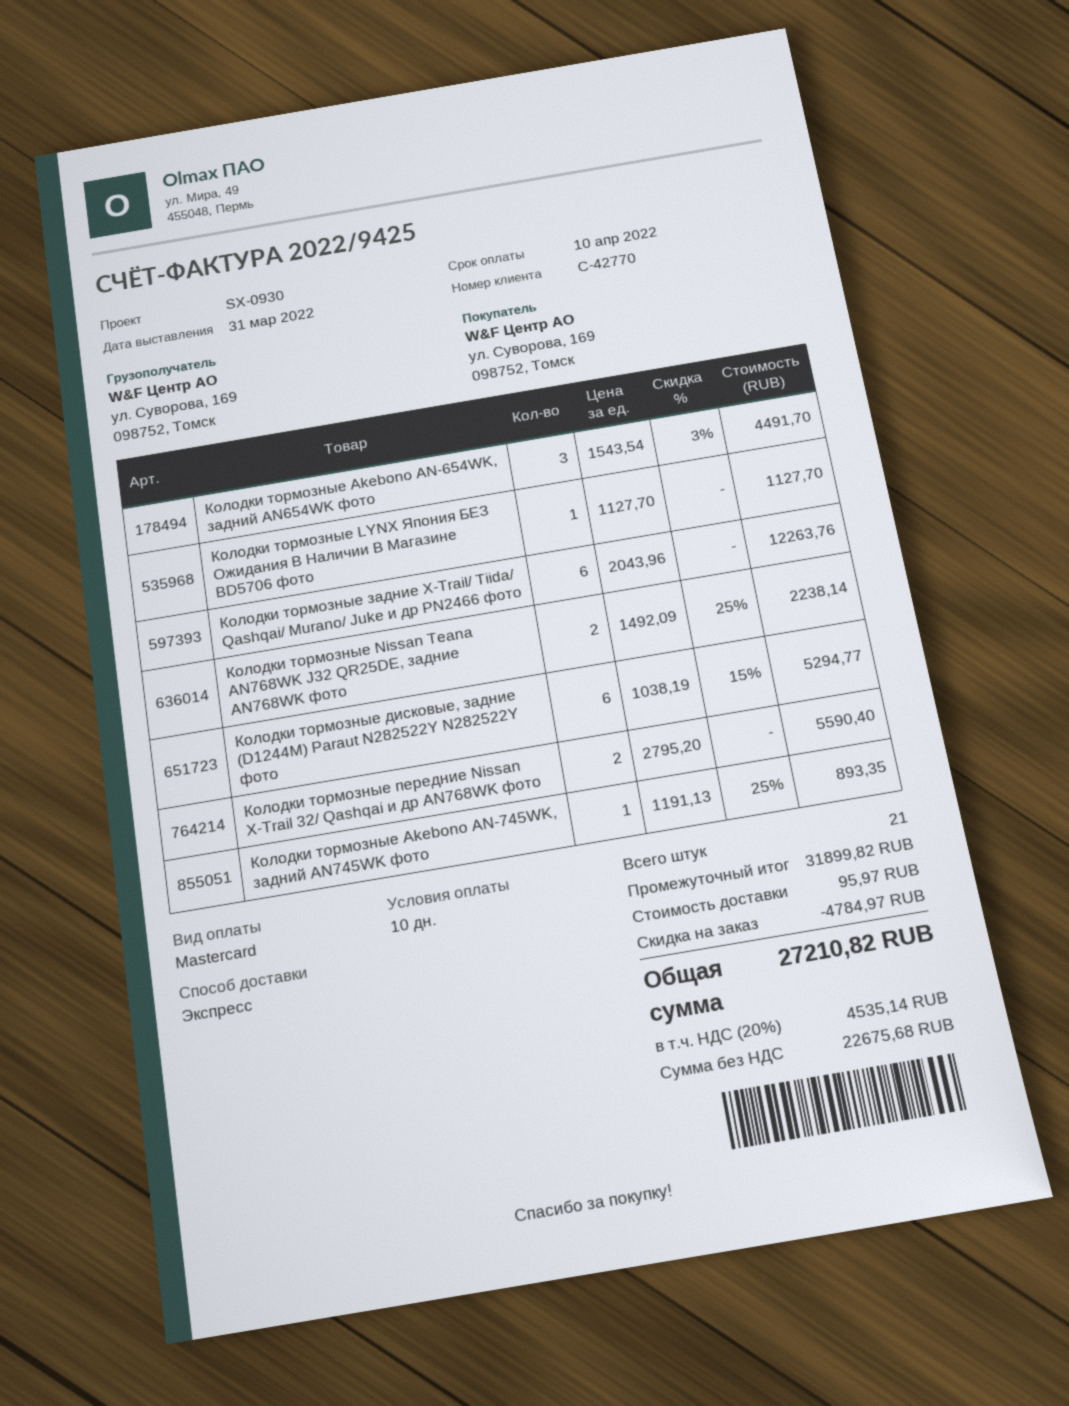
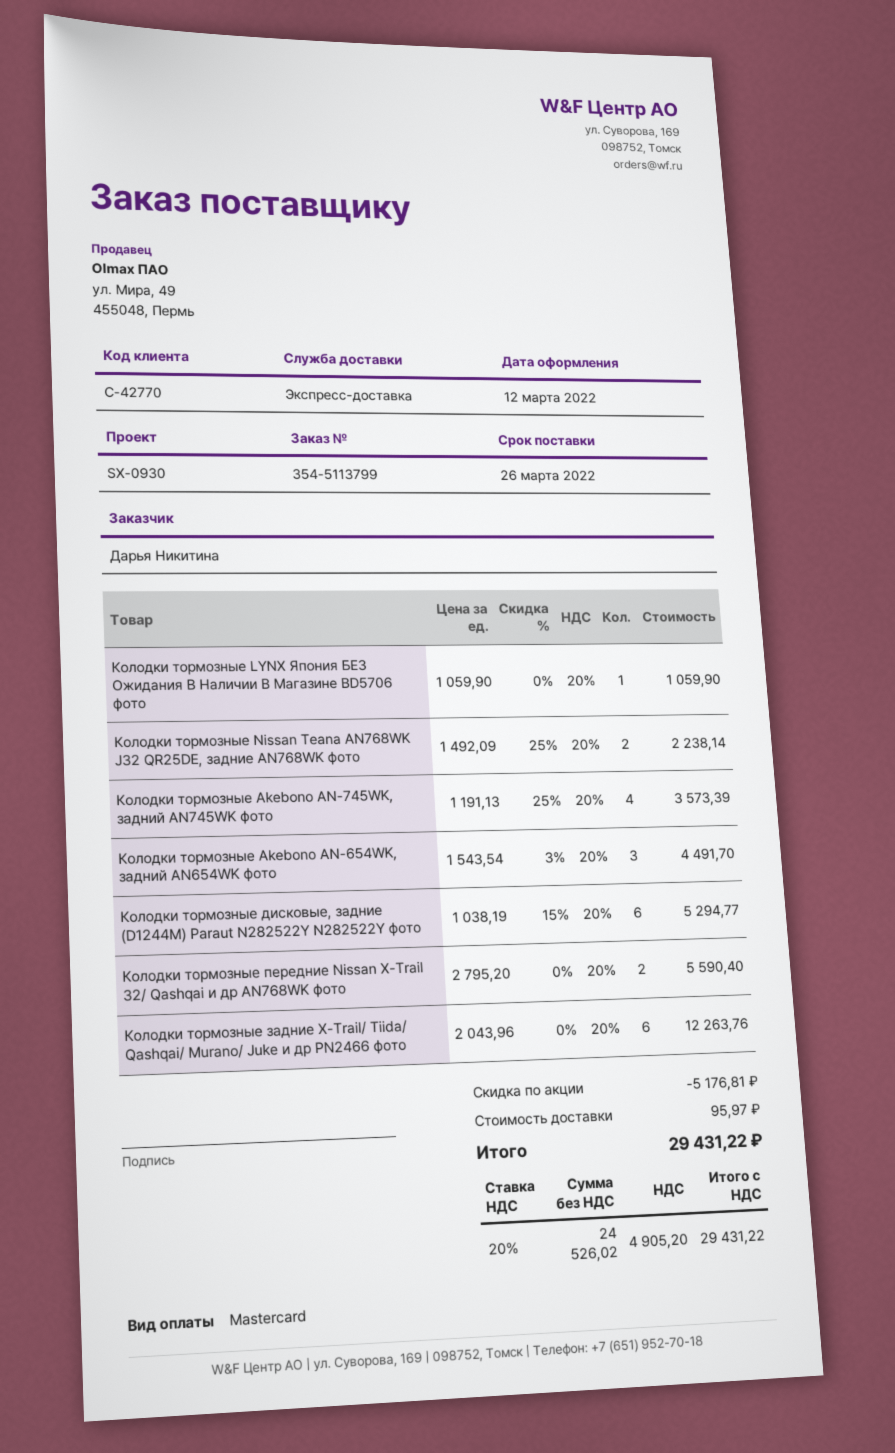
Колодки тормозные LYNX Япония БЕЗ Ожидания В Наличии В Магазине BD5706 фото: 1 x 1127.70 = 1127.70 -> 1 x 1059.90 = 1059.90
Колодки тормозные Akebono AN-745WK, задний AN745WK фото: 1 x 1191.13 - 25% = 893.35 -> 4 x 1191.13 - 25% = 3573.39
discount: 4784.97 -> 5176.81
net: 22675.68 -> 24526.02
tax: 20% = 4535.14 -> 20% = 4905.20
total: 27210.82 -> 29431.22

